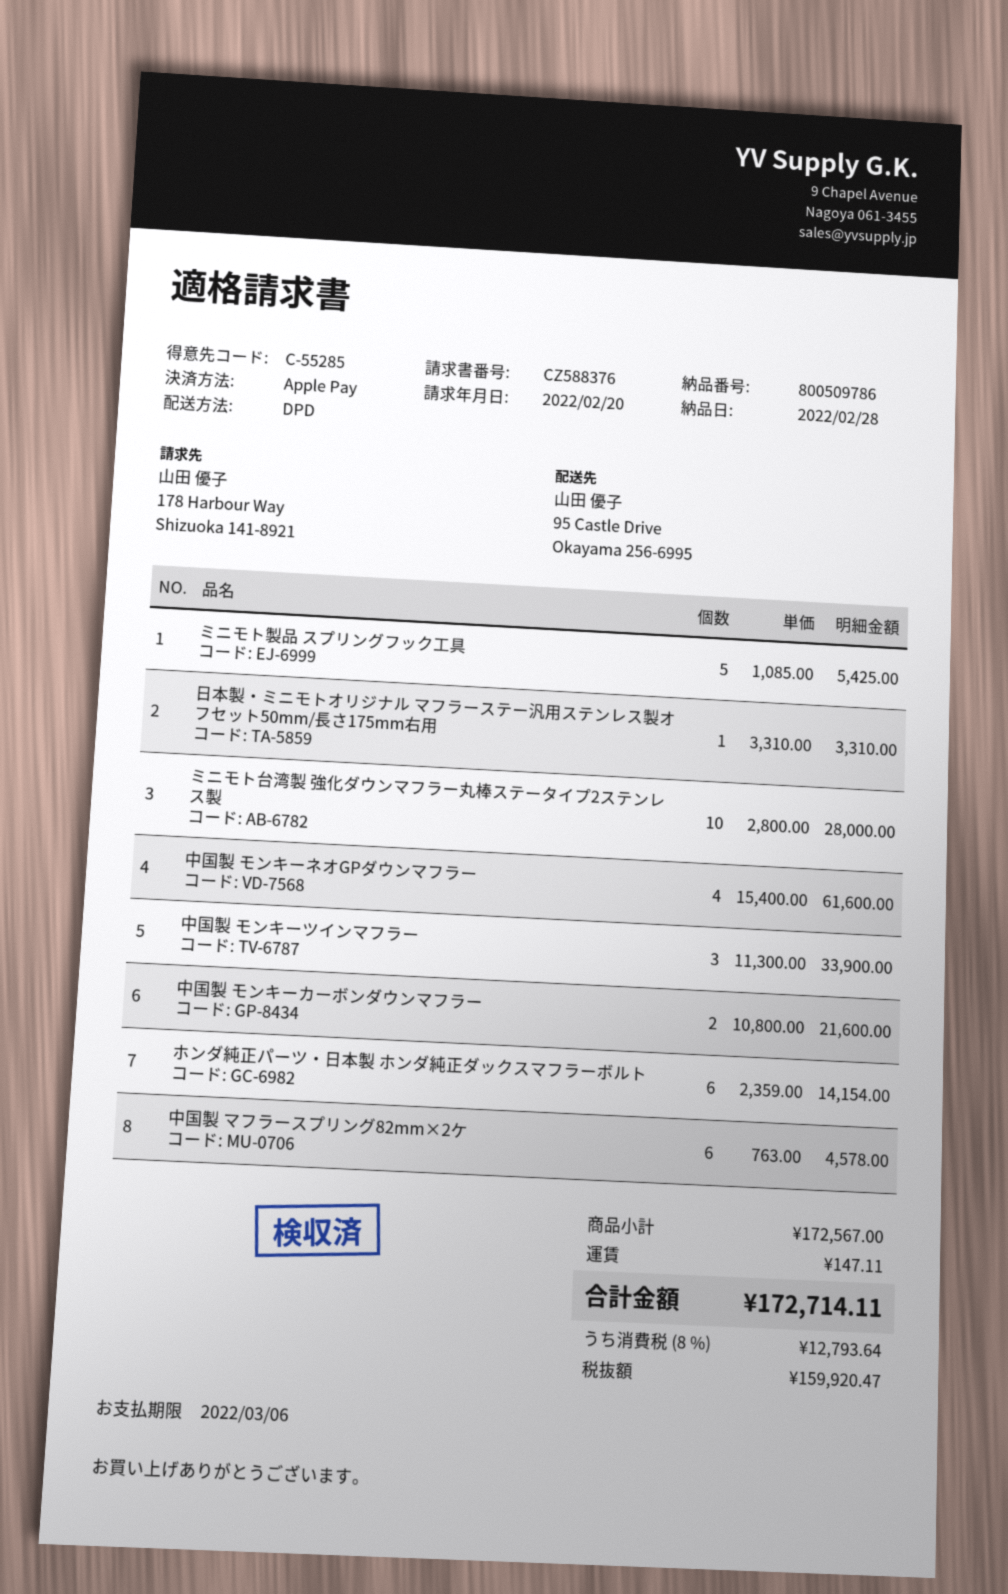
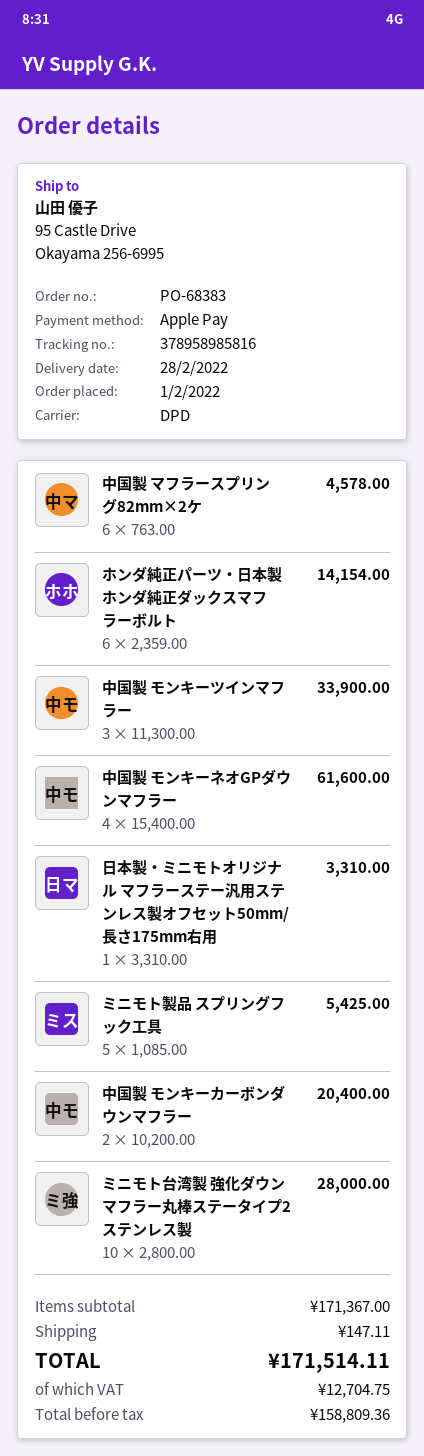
中国製 モンキーカーボンダウンマフラー: 2 x 10800.00 = 21600.00 -> 2 x 10200.00 = 20400.00
subtotal: 172567.00 -> 171367.00
net: 159920.47 -> 158809.36
tax: 12793.64 -> 12704.75
total: 172714.11 -> 171514.11

